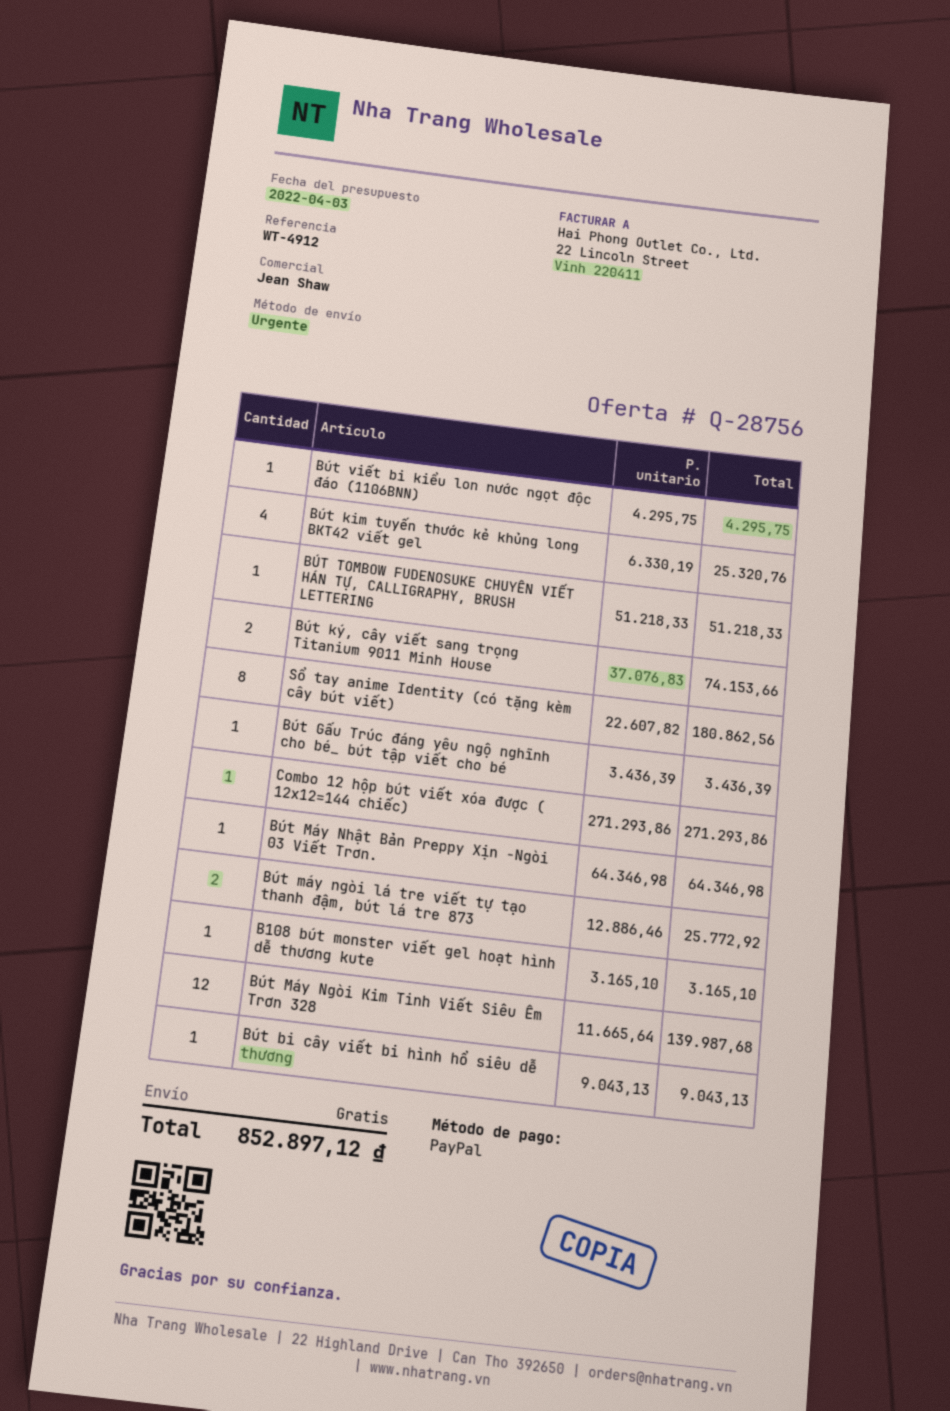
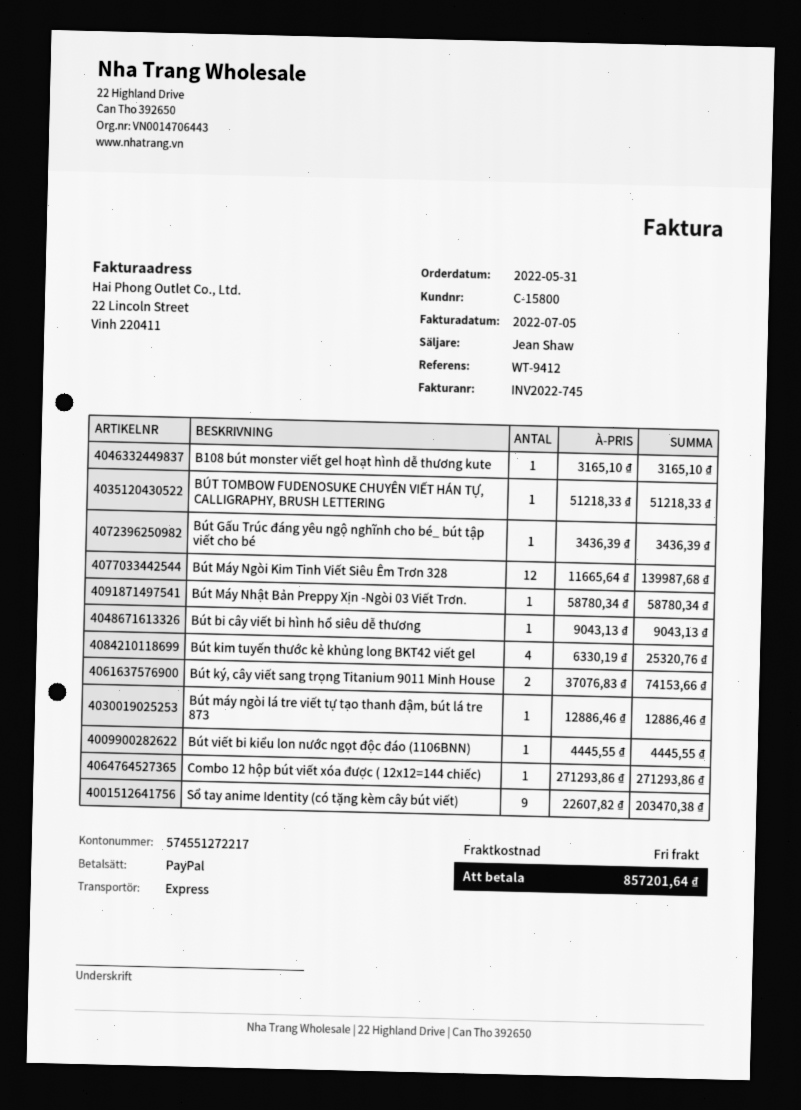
reference: WT-4912 -> WT-9412
Bút viết bi kiểu lon nước ngọt độc đáo (1106BNN): 1 x 4295.75 = 4295.75 -> 1 x 4445.55 = 4445.55
Sổ tay anime Identity (có tặng kèm cây bút viết): 8 x 22607.82 = 180862.56 -> 9 x 22607.82 = 203470.38
Bút Máy Nhật Bản Preppy Xịn -Ngòi 03 Viết Trơn.: 1 x 64346.98 = 64346.98 -> 1 x 58780.34 = 58780.34
Bút máy ngòi lá tre viết tự tạo thanh đậm, bút lá tre 873: 2 x 12886.46 = 25772.92 -> 1 x 12886.46 = 12886.46
total: 852897.12 -> 857201.64

